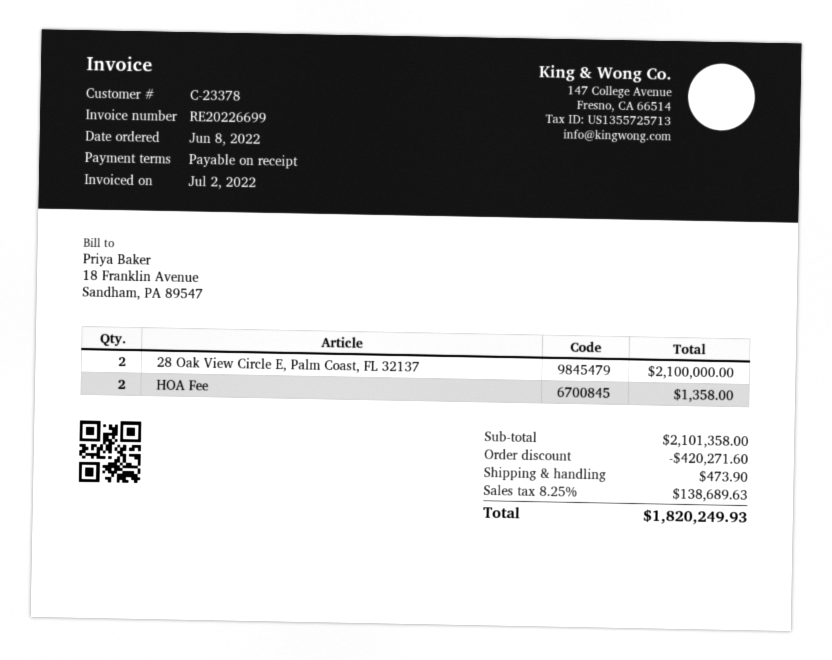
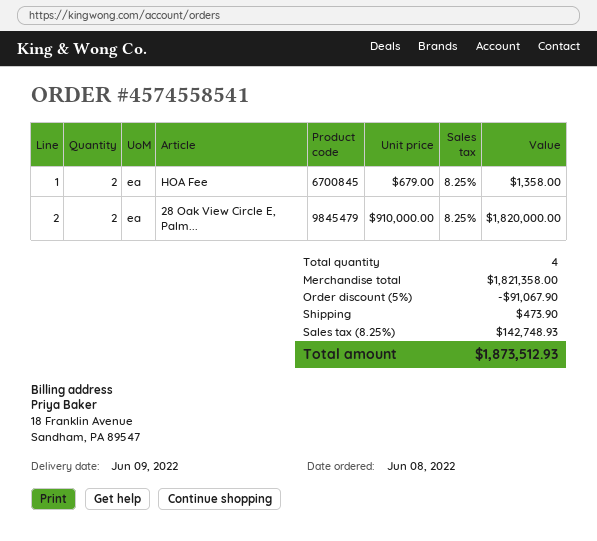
28 Oak View Circle E, Palm Coast, FL 32137: 2 for 2100000.00 -> 2 for 1820000.00
subtotal: 2101358.00 -> 1821358.00
discount: 420271.60 -> 91067.90
tax: 8.25% = 138689.63 -> 8.25% = 142748.93
total: 1820249.93 -> 1873512.93

